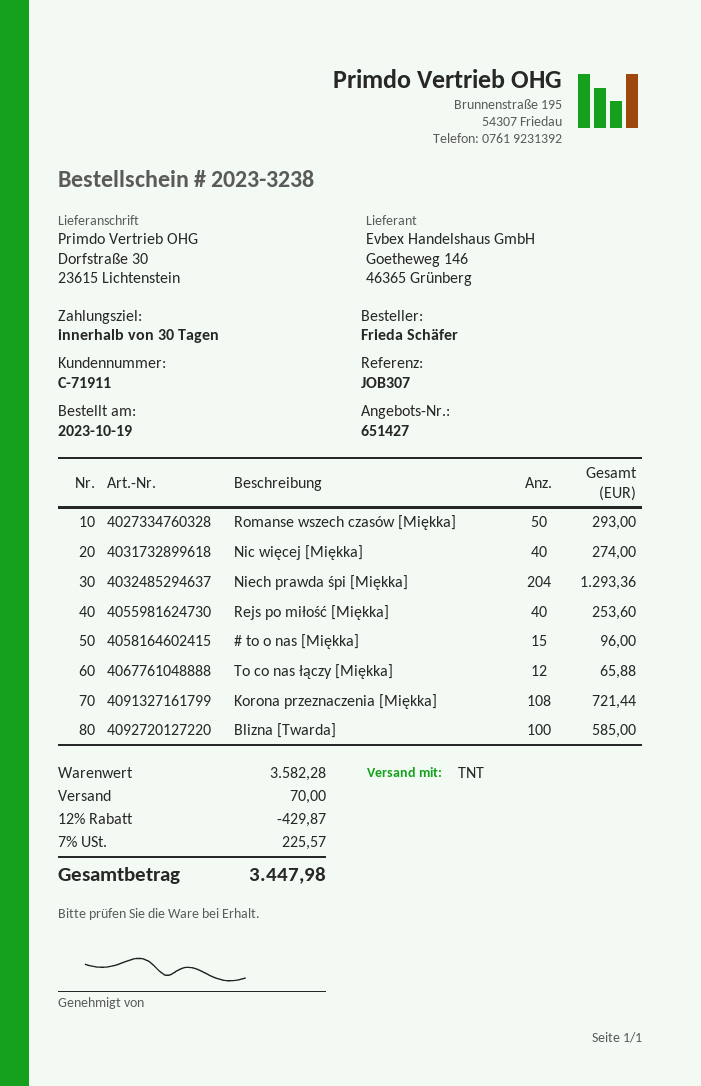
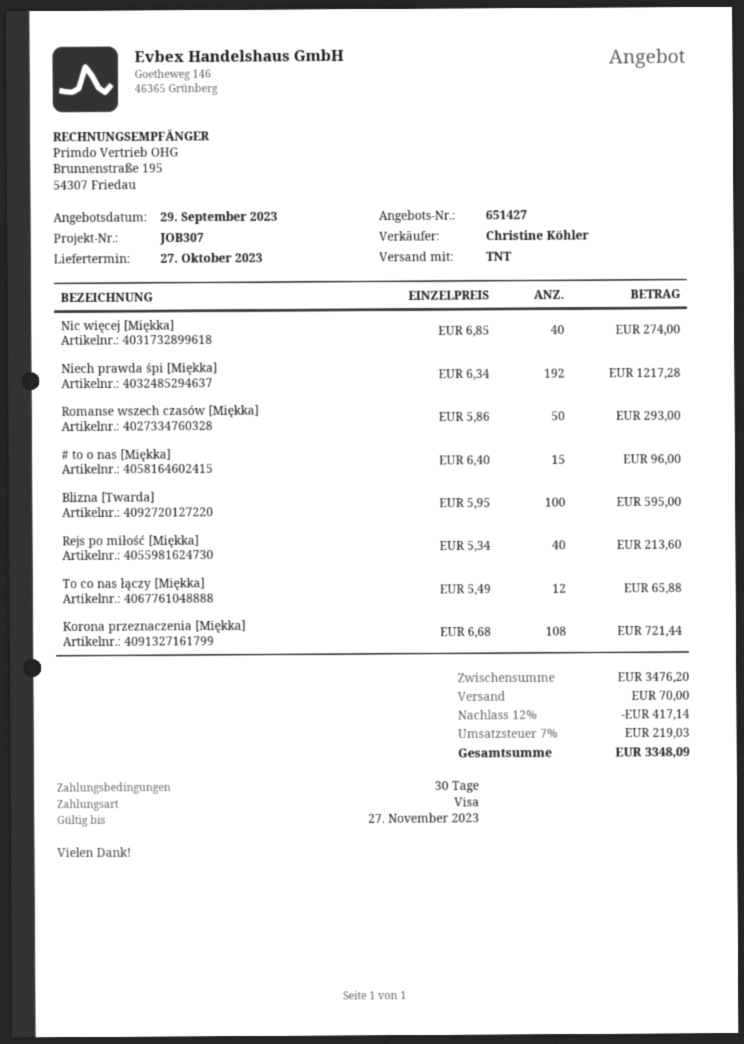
Niech prawda śpi [Miękka]: 204 for 1293.36 -> 192 for 1217.28
Rejs po miłość [Miękka]: 40 for 253.60 -> 40 for 213.60
Blizna [Twarda]: 100 for 585.00 -> 100 for 595.00
subtotal: 3582.28 -> 3476.20
discount: 12% = 429.87 -> 12% = 417.14
tax: 7% = 225.57 -> 7% = 219.03
total: 3447.98 -> 3348.09

